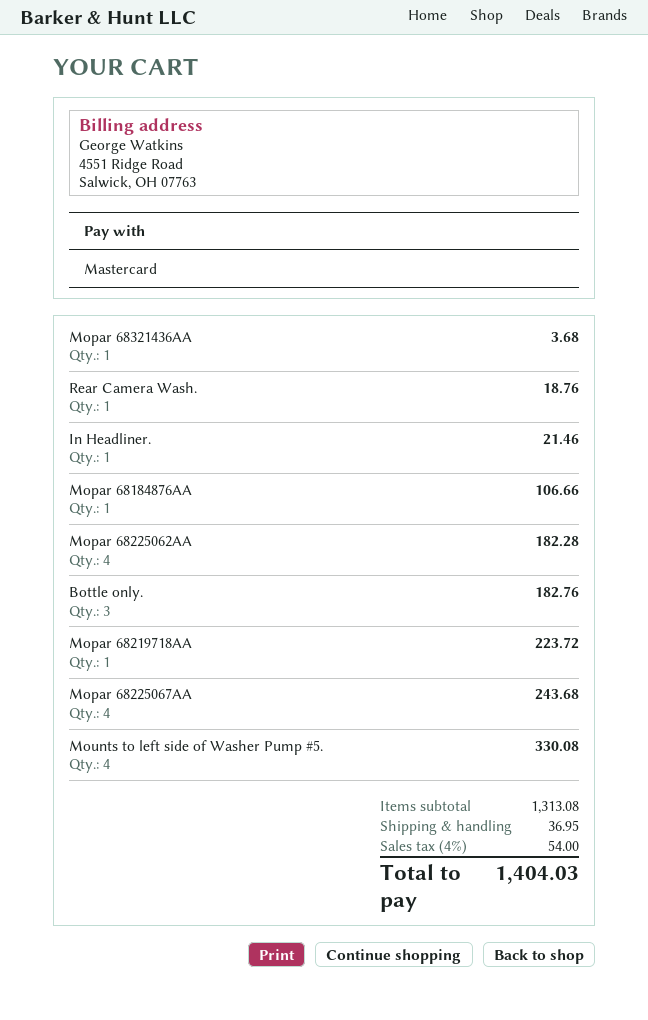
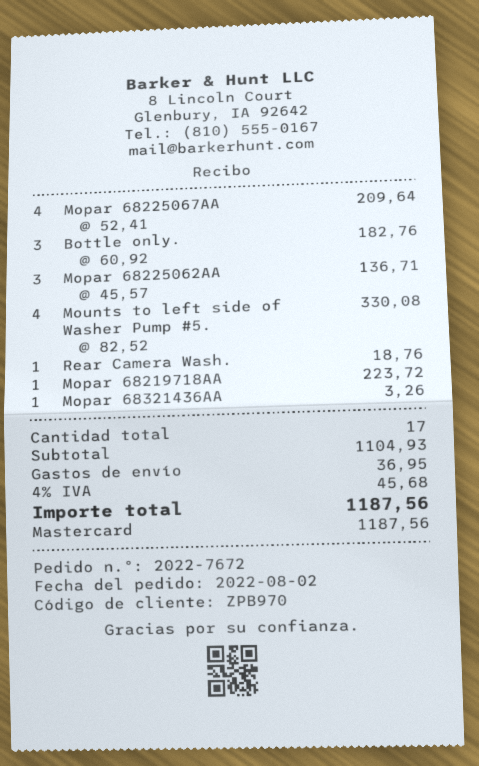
Mopar 68321436AA: 1 for 3.68 -> 1 for 3.26
In Headliner.: 1 for 21.46 -> none
Mopar 68184876AA: 1 for 106.66 -> none
Mopar 68225062AA: 4 for 182.28 -> 3 for 136.71
Mopar 68225067AA: 4 for 243.68 -> 4 for 209.64
subtotal: 1313.08 -> 1104.93
tax: 4% = 54.00 -> 4% = 45.68
total: 1404.03 -> 1187.56

